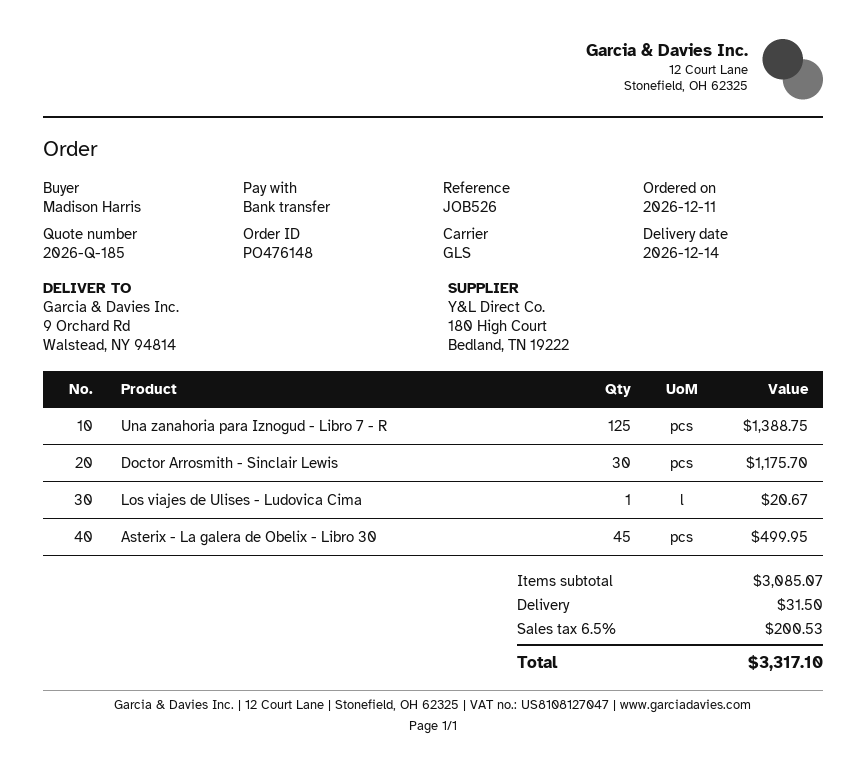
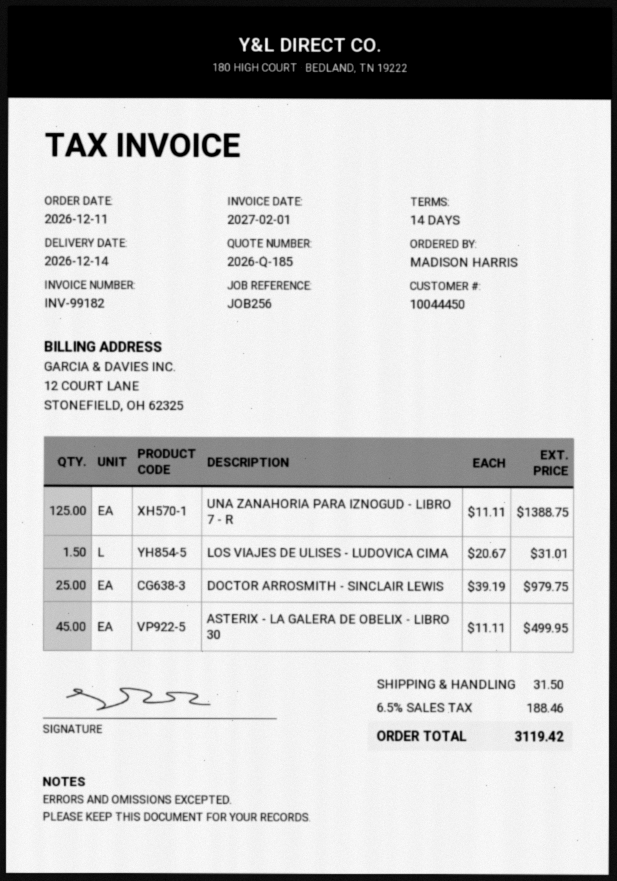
reference: JOB526 -> JOB256
Doctor Arrosmith - Sinclair Lewis: 30 for 1175.70 -> 25 for 979.75
Los viajes de Ulises - Ludovica Cima: 1 for 20.67 -> 1.5 for 31.01
tax: 6.5% = 200.53 -> 6.5% = 188.46
total: 3317.10 -> 3119.42

